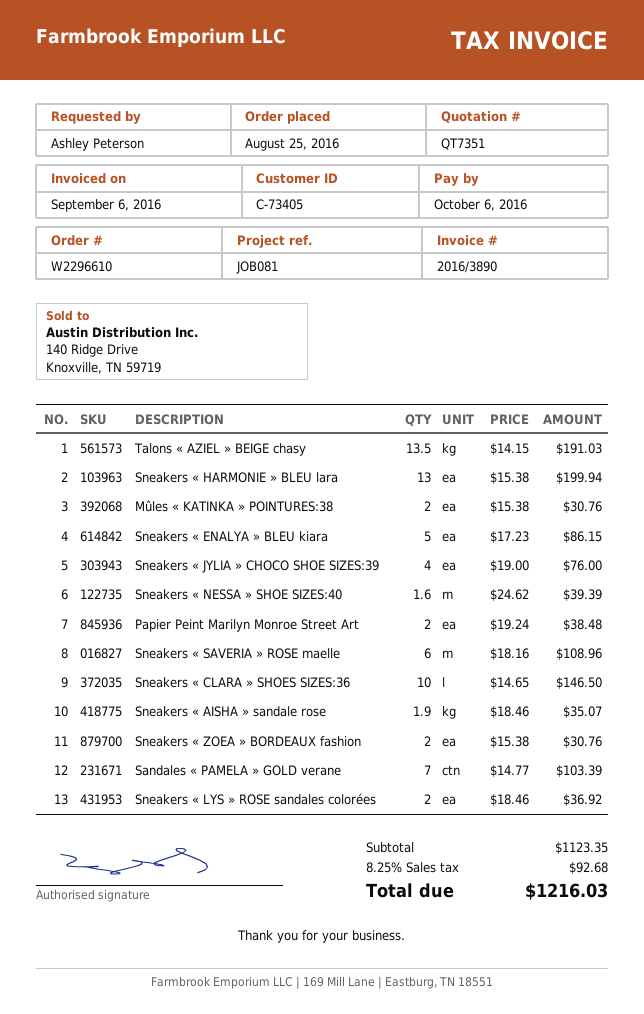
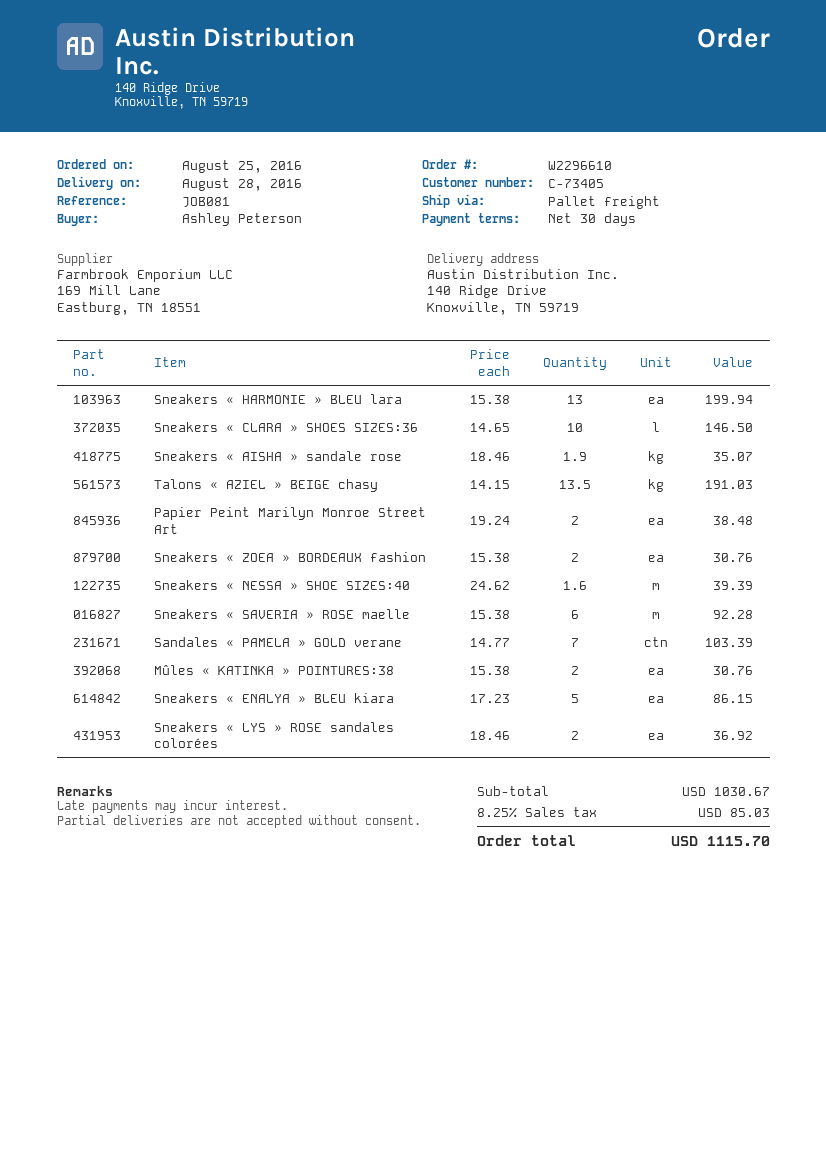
Sneakers « JYLIA » CHOCO SHOE SIZES:39: 4 x 19.00 = 76.00 -> none
Sneakers « SAVERIA » ROSE maelle: 6 x 18.16 = 108.96 -> 6 x 15.38 = 92.28
subtotal: 1123.35 -> 1030.67
tax: 8.25% = 92.68 -> 8.25% = 85.03
total: 1216.03 -> 1115.70

